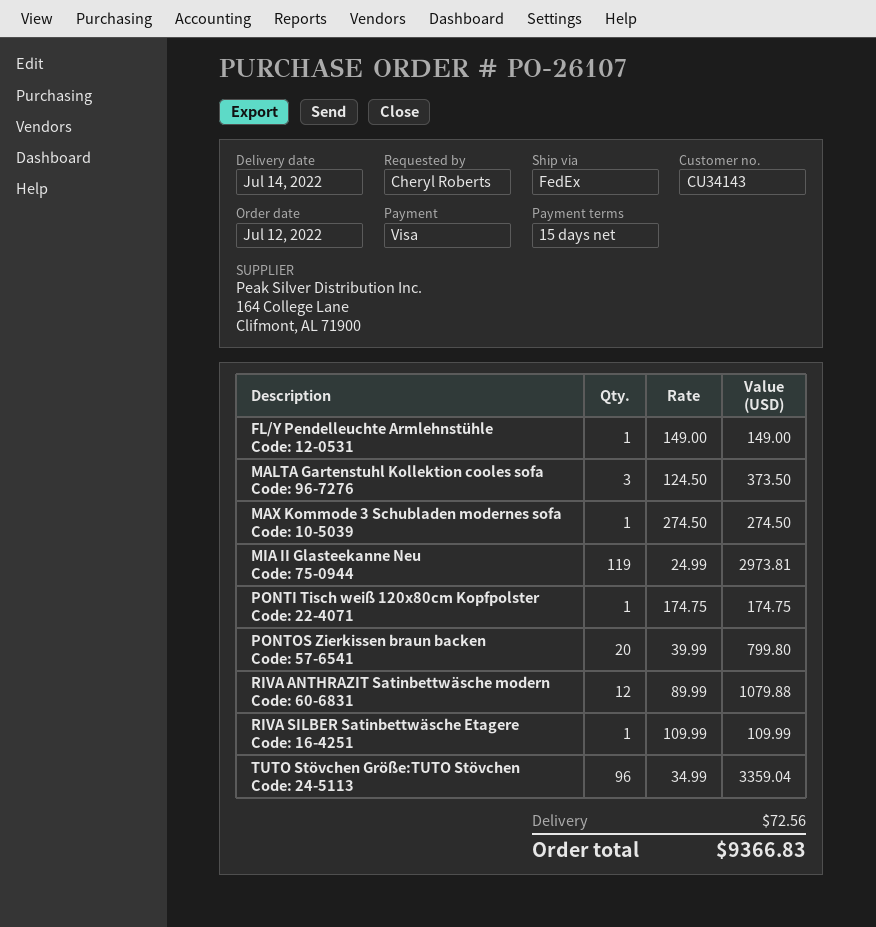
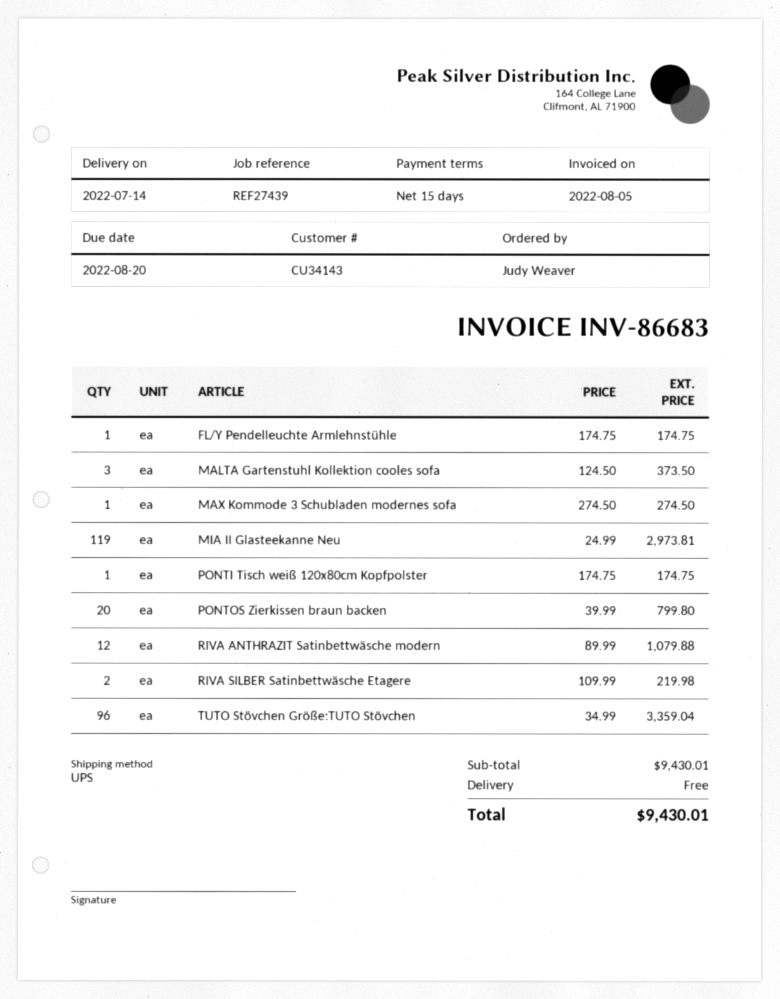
ordered by: Cheryl Roberts -> Judy Weaver
shipping method: FedEx -> UPS
FL/Y Pendelleuchte Armlehnstühle: 1 x 149.00 = 149.00 -> 1 x 174.75 = 174.75
RIVA SILBER Satinbettwäsche Etagere: 1 x 109.99 = 109.99 -> 2 x 109.99 = 219.98
shipping: 72.56 -> 0.00
total: 9366.83 -> 9430.01

